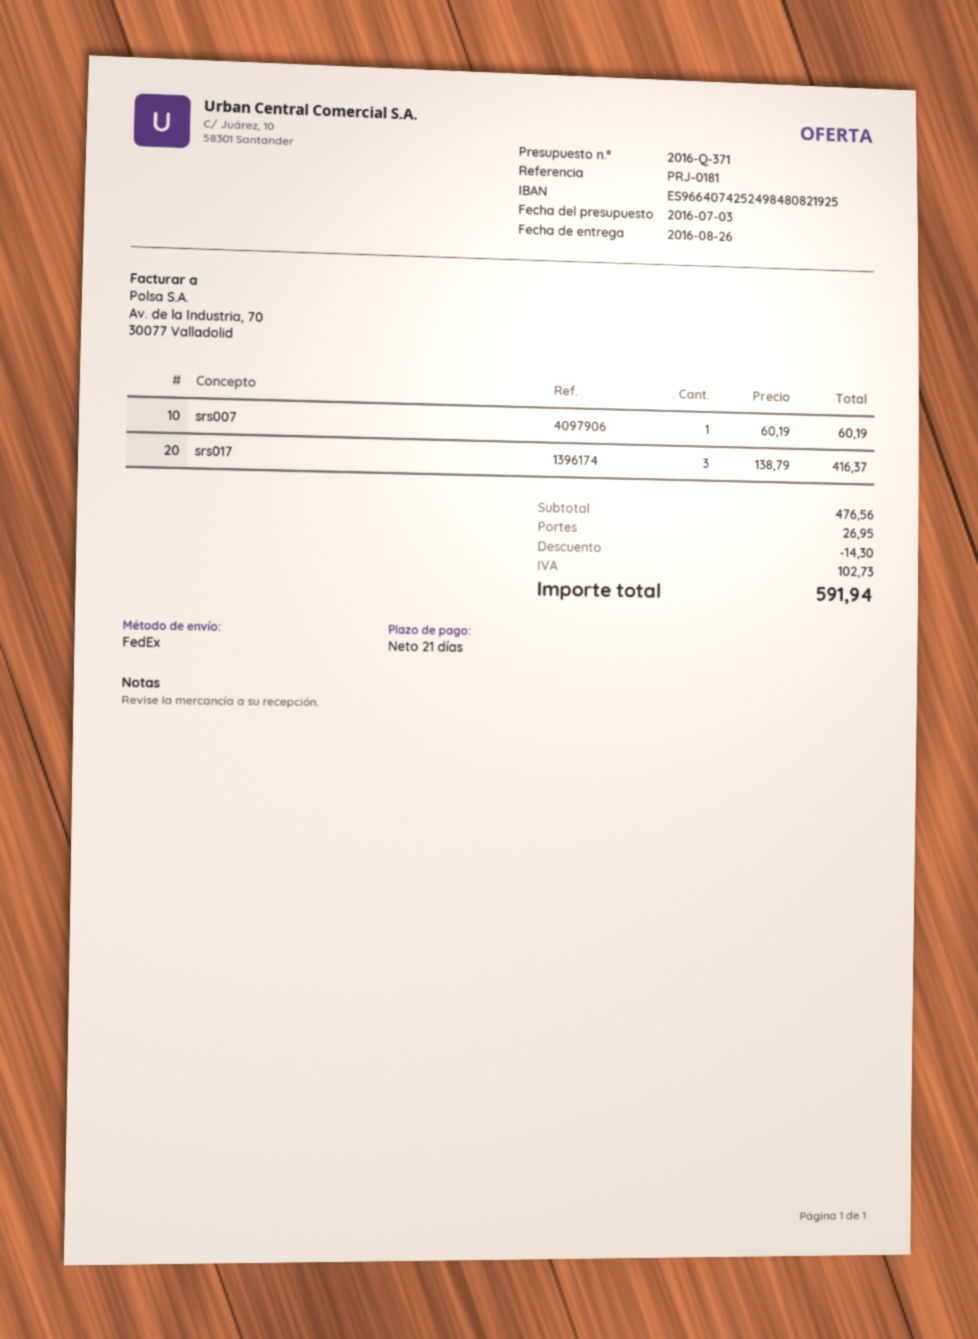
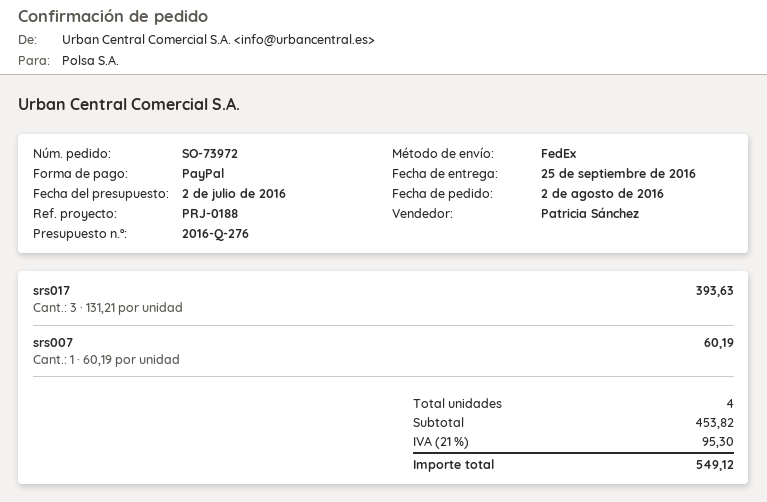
quote number: 2016-Q-371 -> 2016-Q-276
quote date: 2016-07-03 -> 2016-07-02
delivery date: 2016-08-26 -> 2016-09-25
reference: PRJ-0181 -> PRJ-0188
srs017: 3 x 138.79 = 416.37 -> 3 x 131.21 = 393.63
subtotal: 476.56 -> 453.82
discount: 14.30 -> none
shipping: 26.95 -> none
tax: 102.73 -> 95.30
total: 591.94 -> 549.12

